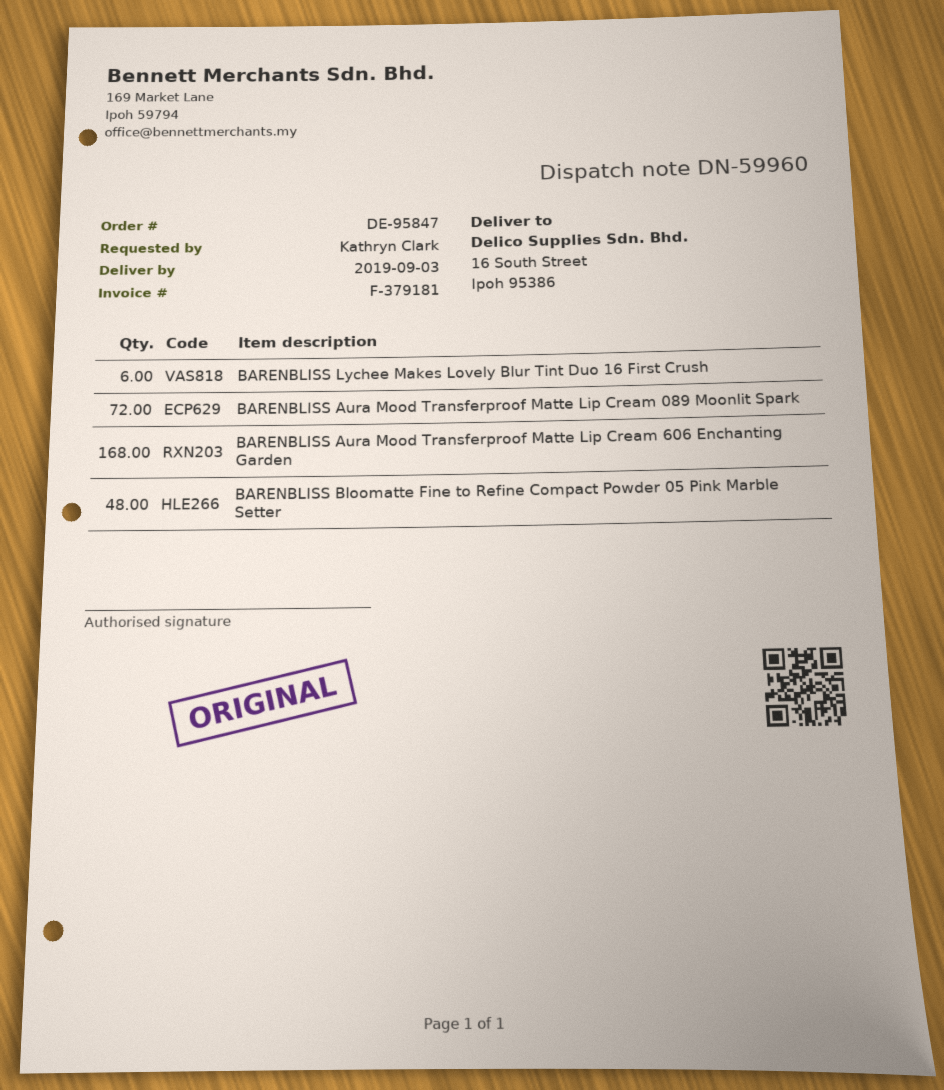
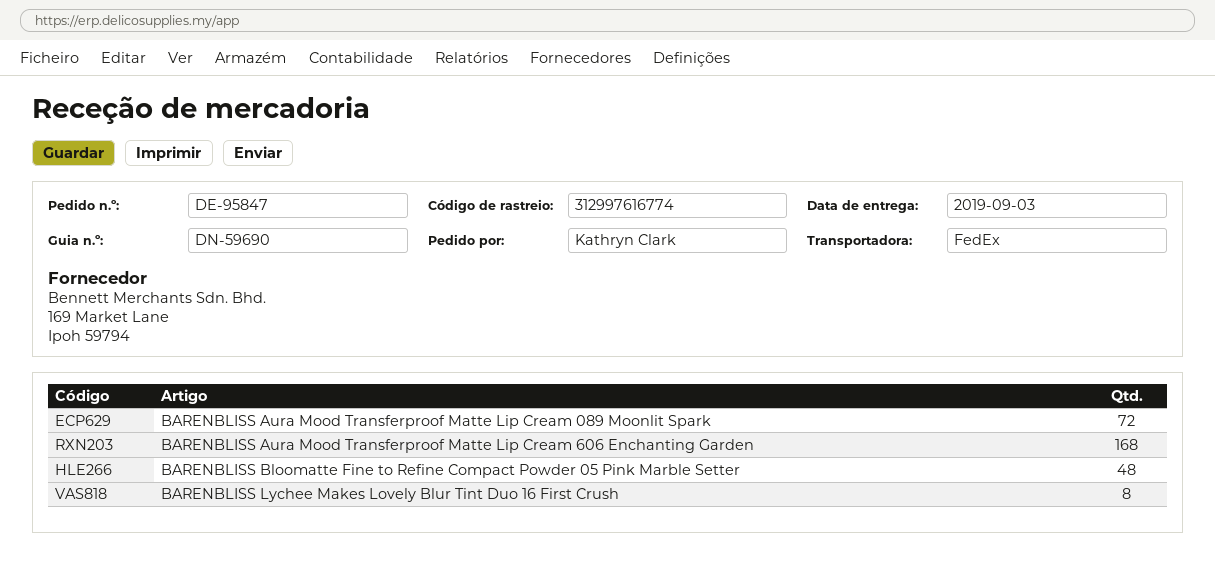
delivery note number: DN-59960 -> DN-59690
BARENBLISS Lychee Makes Lovely Blur Tint Duo 16 First Crush: 6 -> 8

